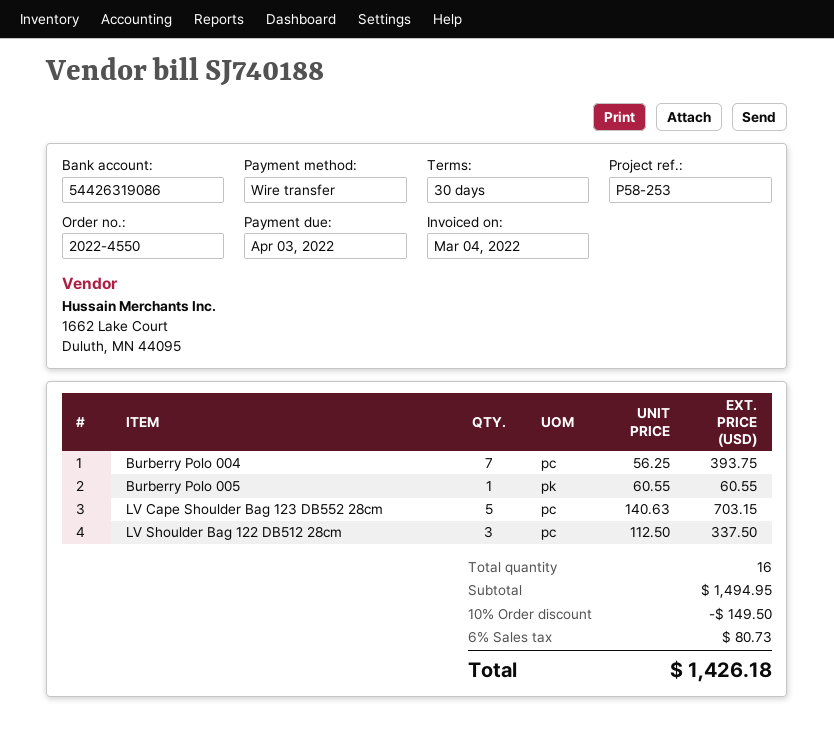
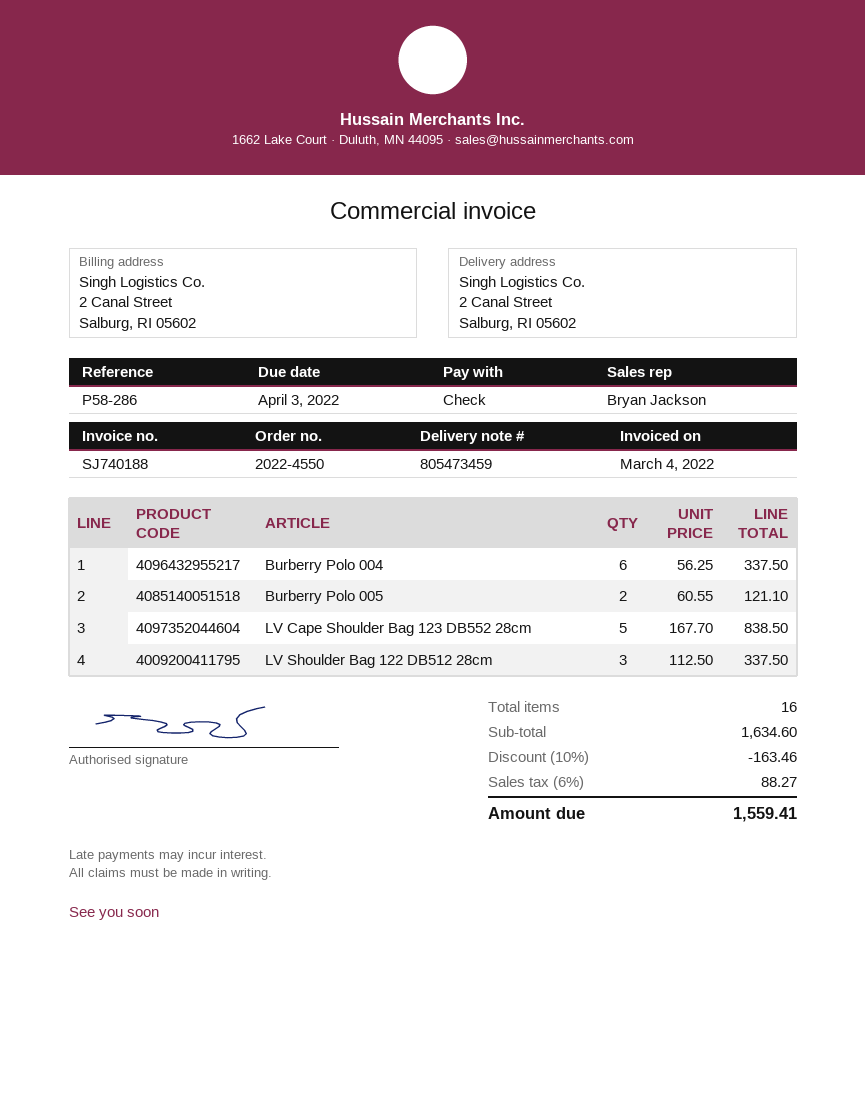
reference: P58-253 -> P58-286
payment method: bank transfer -> cheque
Burberry Polo 004: 7 x 56.25 = 393.75 -> 6 x 56.25 = 337.50
Burberry Polo 005: 1 x 60.55 = 60.55 -> 2 x 60.55 = 121.10
LV Cape Shoulder Bag 123 DB552 28cm: 5 x 140.63 = 703.15 -> 5 x 167.70 = 838.50
subtotal: 1494.95 -> 1634.60
discount: 10% = 149.50 -> 10% = 163.46
tax: 6% = 80.73 -> 6% = 88.27
total: 1426.18 -> 1559.41

